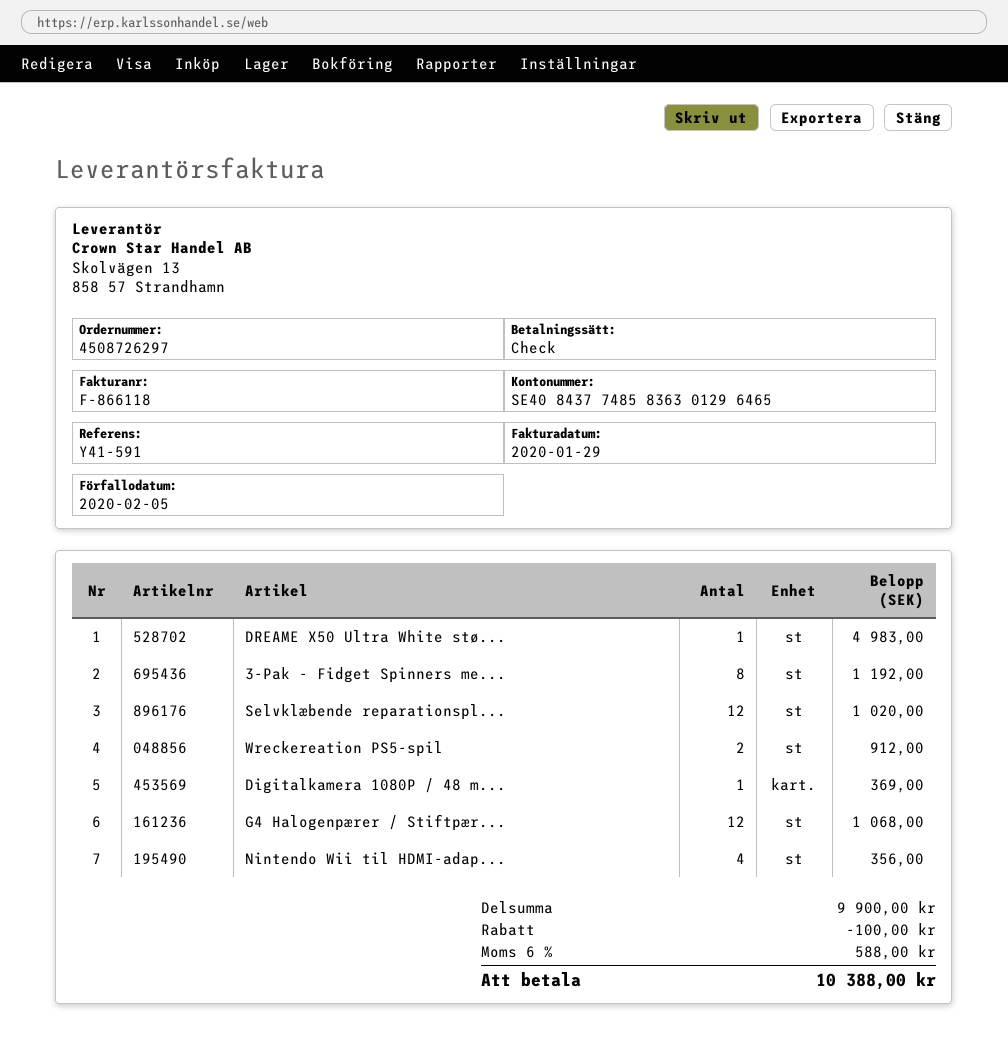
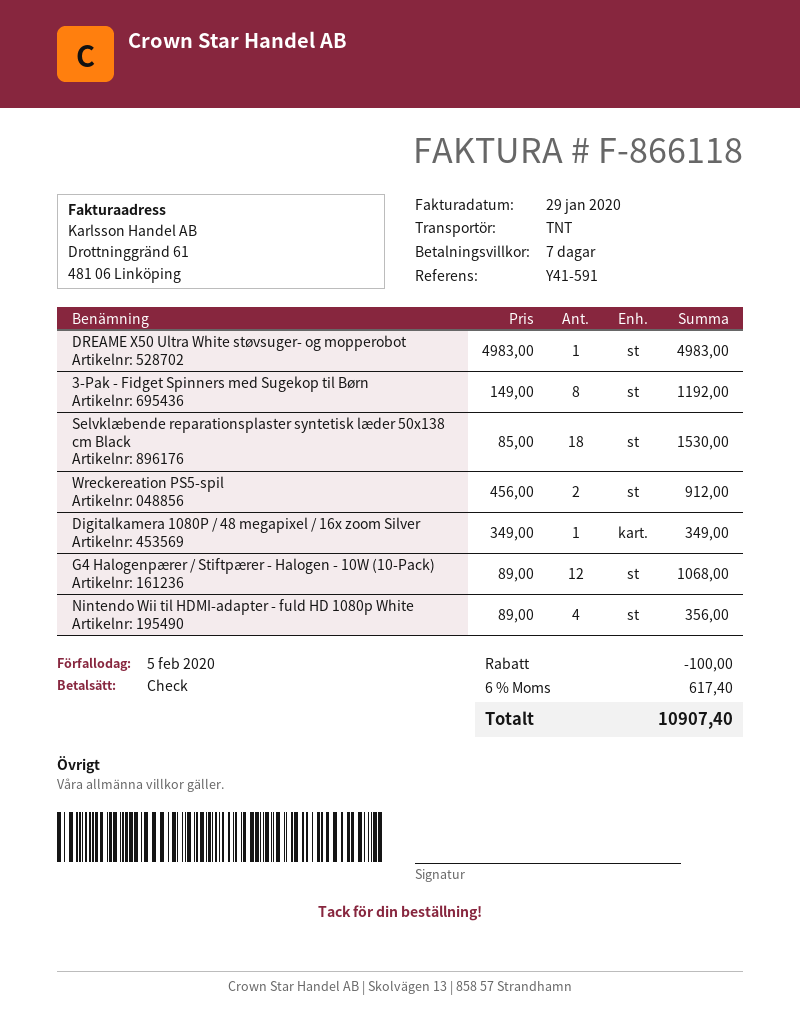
Selvklæbende reparationspl...: 12 for 1020.00 -> 18 for 1530.00
Digitalkamera 1080P / 48 m...: 1 for 369.00 -> 1 for 349.00
tax: 6% = 588.00 -> 6% = 617.40
total: 10388.00 -> 10907.40

